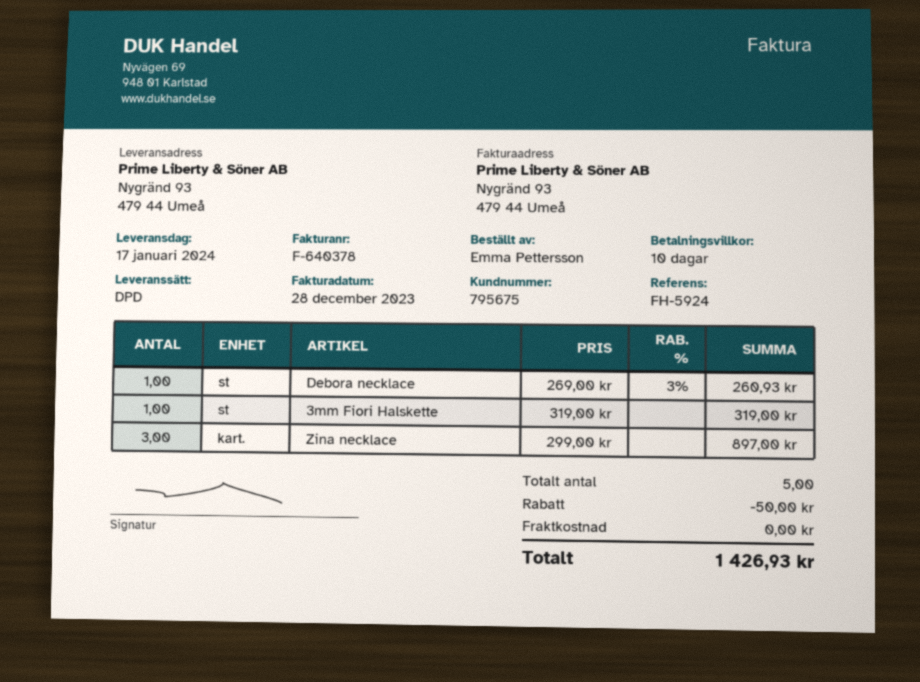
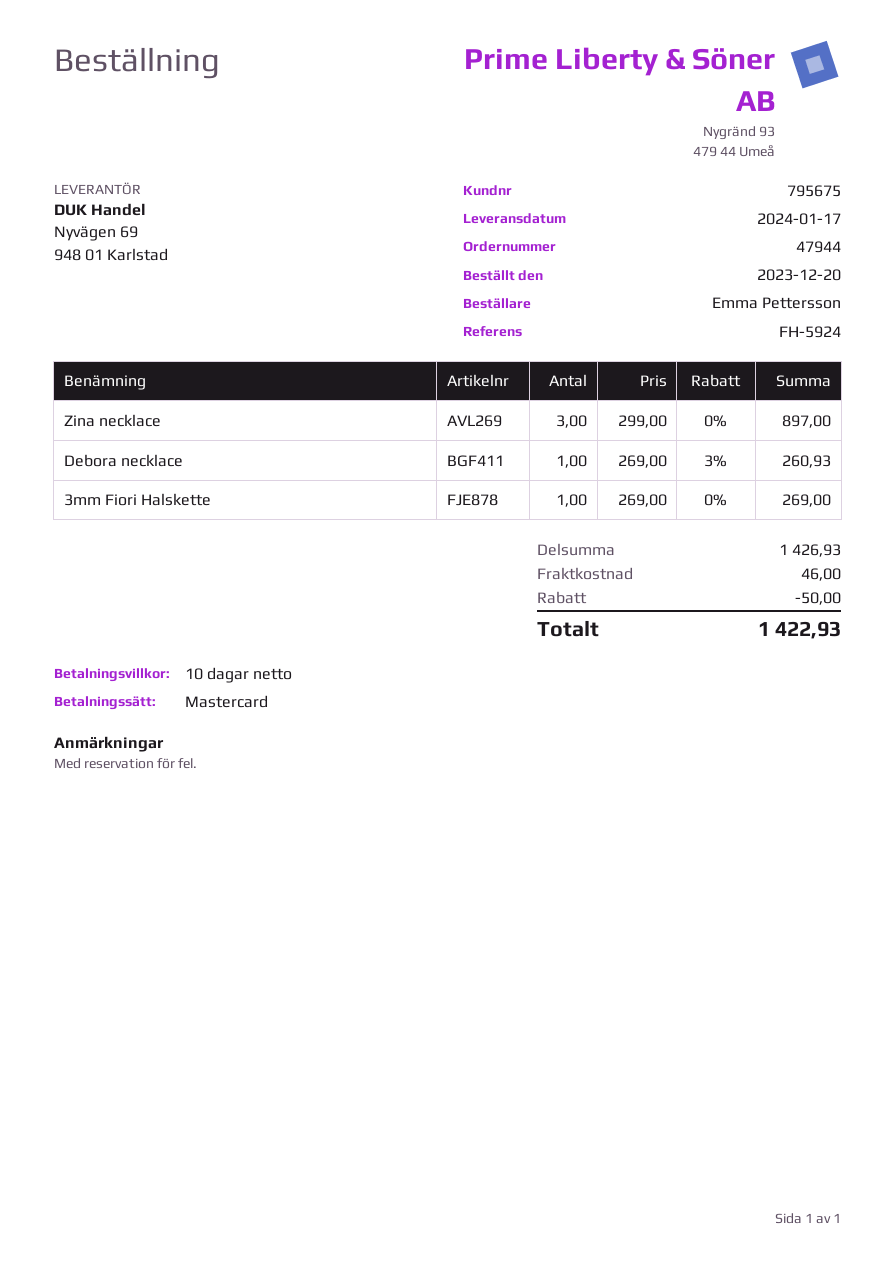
3mm Fiori Halskette: 1 x 319.00 = 319.00 -> 1 x 269.00 = 269.00
shipping: 0.00 -> 46.00
total: 1426.93 -> 1422.93

